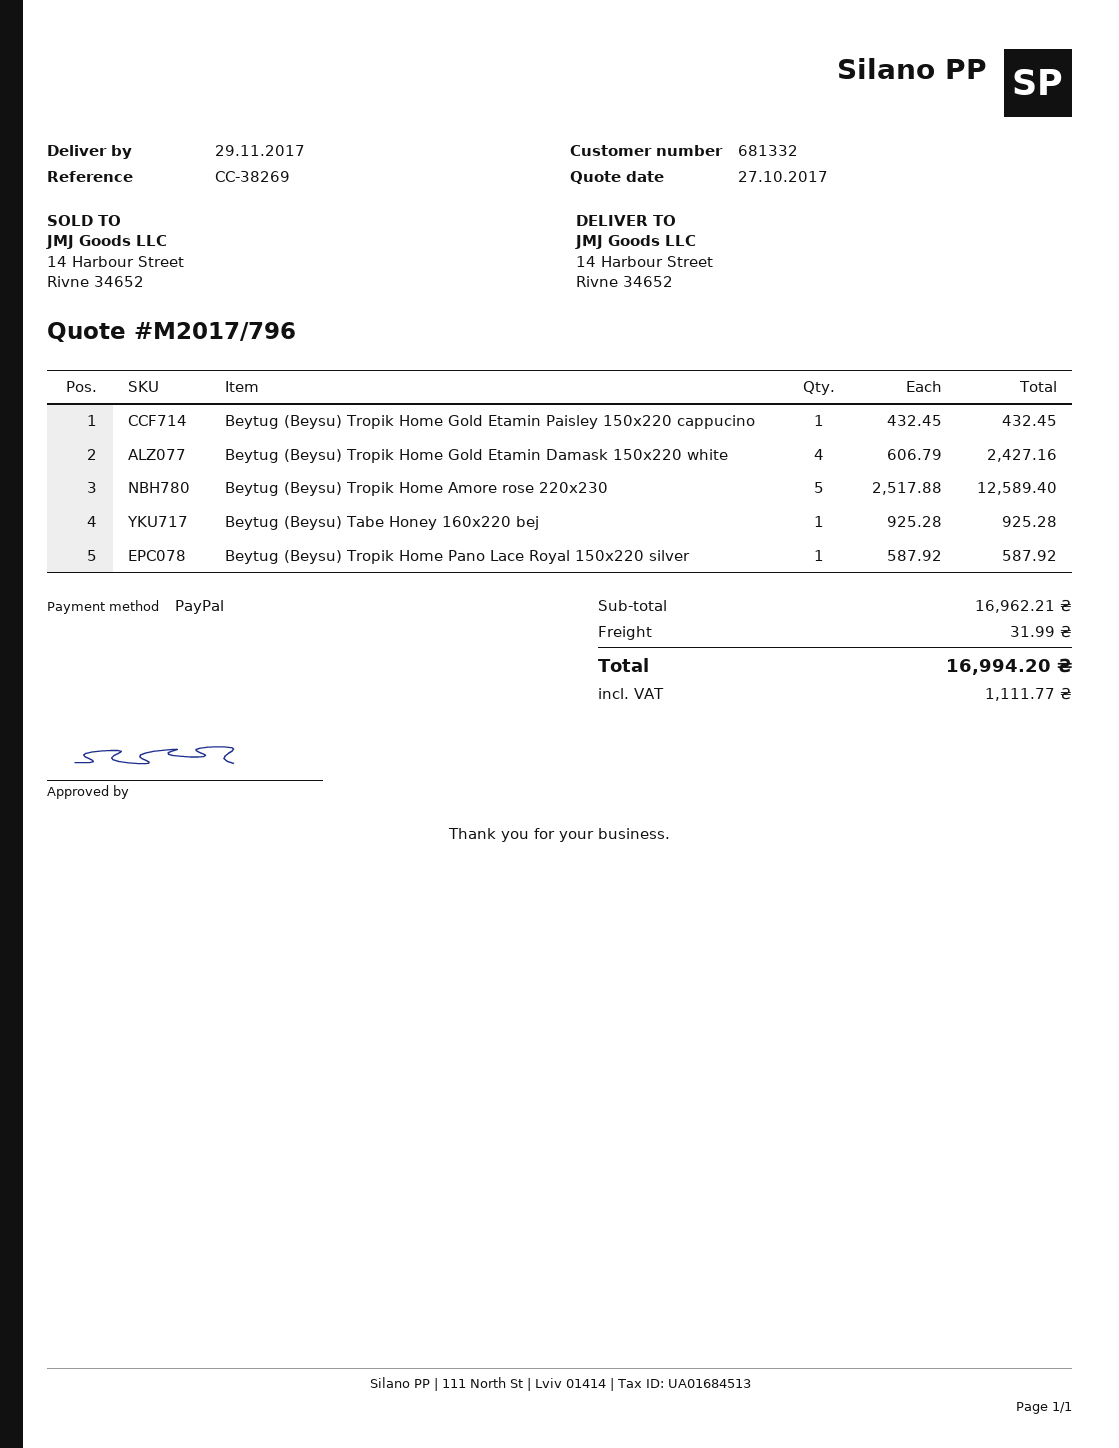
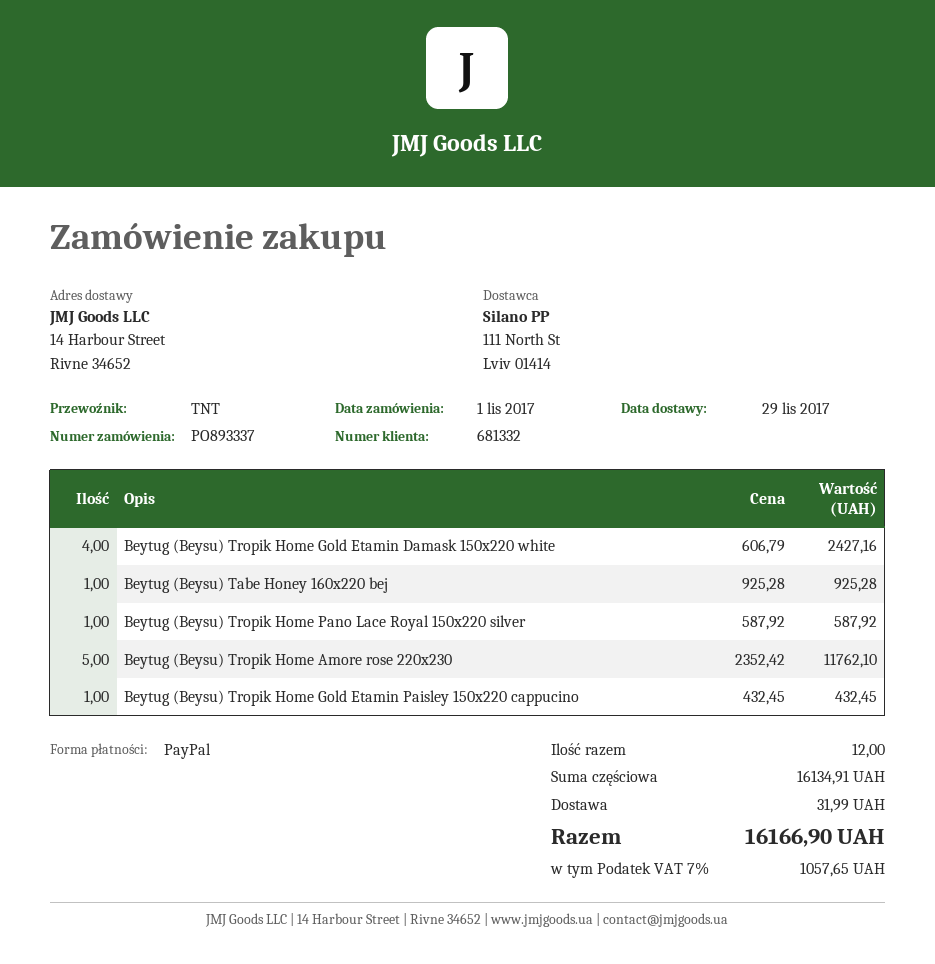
Beytug (Beysu) Tropik Home Amore rose 220x230: 5 x 2517.88 = 12589.40 -> 5 x 2352.42 = 11762.10
subtotal: 16962.21 -> 16134.91
tax: 1111.77 -> 1057.65
total: 16994.20 -> 16166.90

